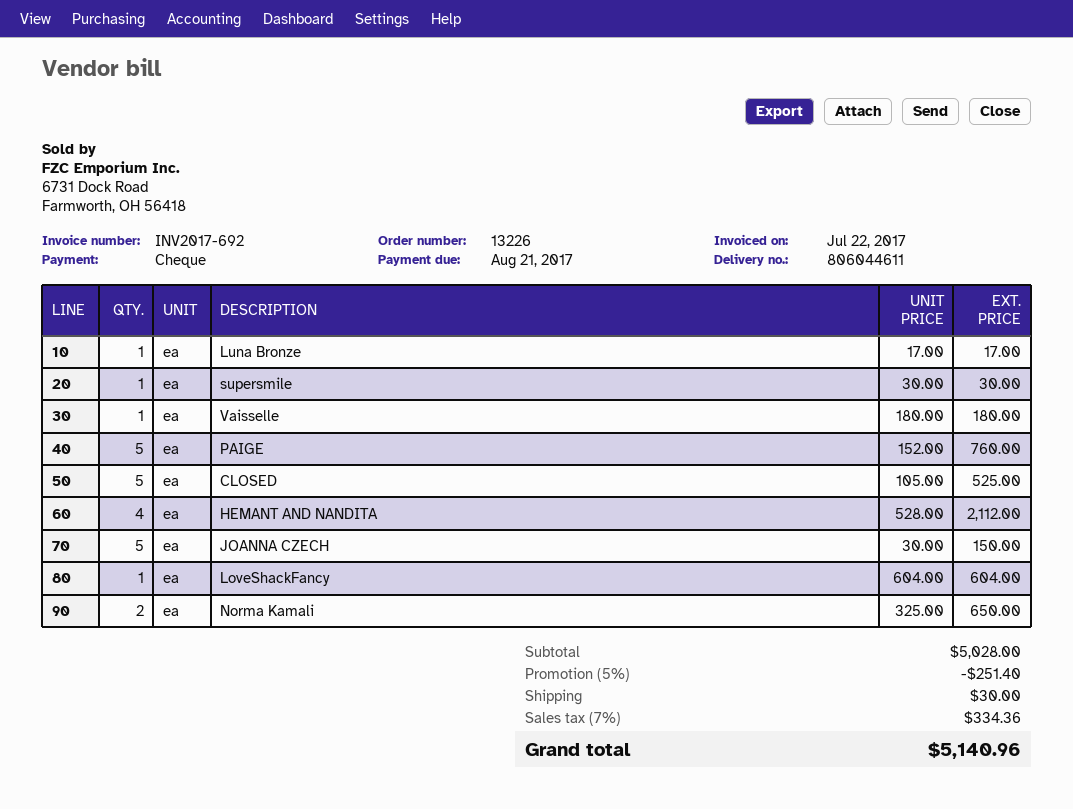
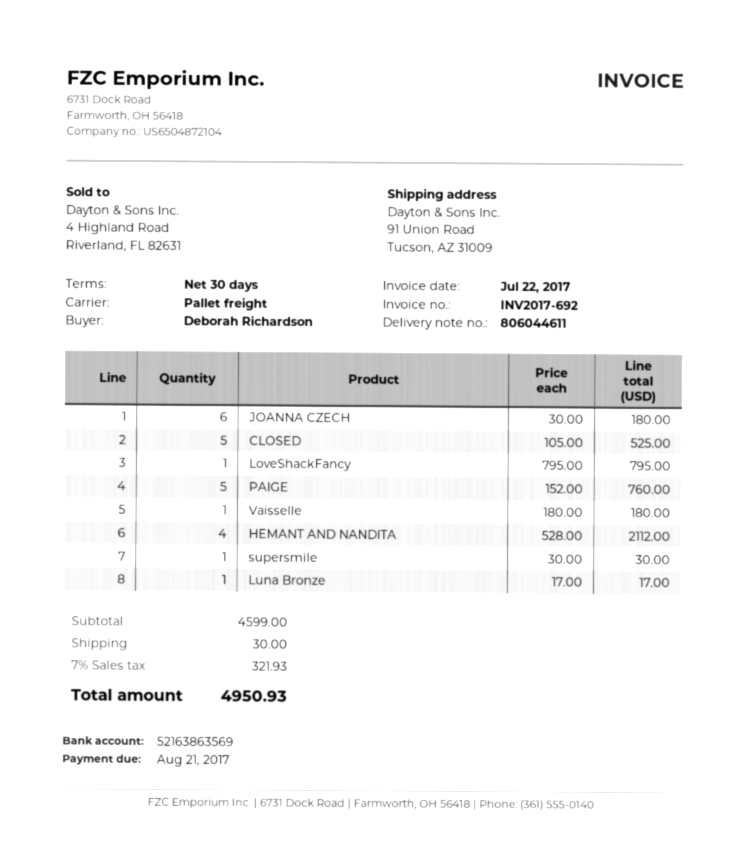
JOANNA CZECH: 5 x 30.00 = 150.00 -> 6 x 30.00 = 180.00
LoveShackFancy: 1 x 604.00 = 604.00 -> 1 x 795.00 = 795.00
Norma Kamali: 2 x 325.00 = 650.00 -> none
subtotal: 5028.00 -> 4599.00
discount: 5% = 251.40 -> none
tax: 7% = 334.36 -> 7% = 321.93
total: 5140.96 -> 4950.93

